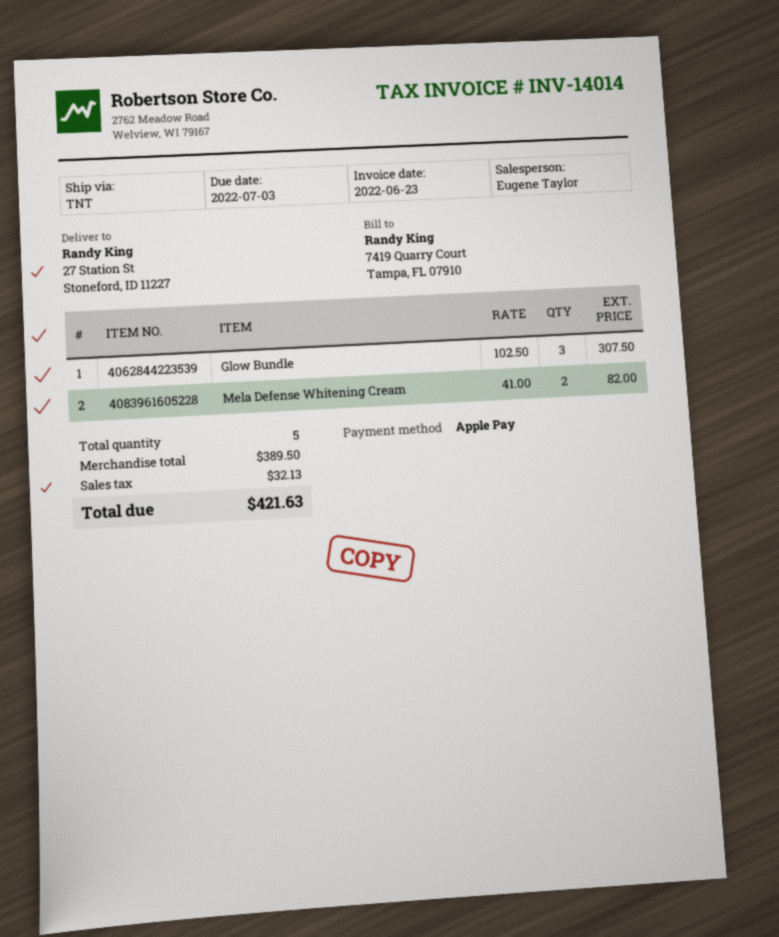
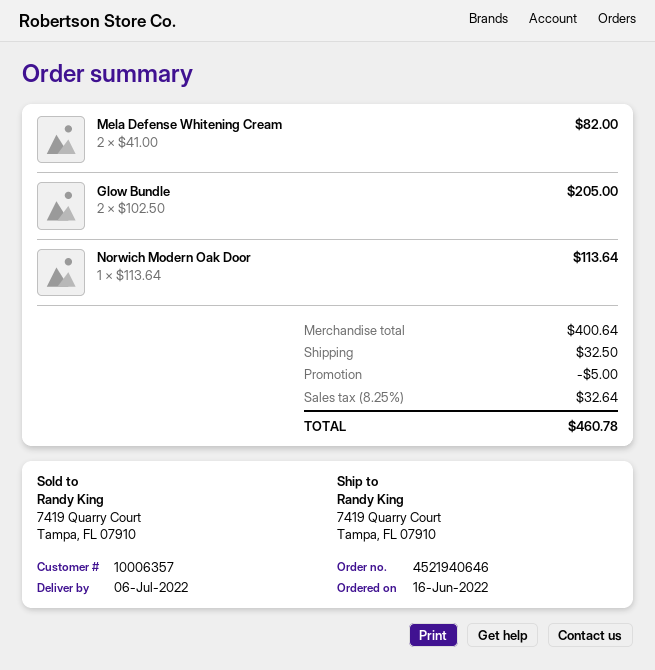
ship to: 27 Station St, Stoneford, ID 11227 -> 7419 Quarry Court, Tampa, FL 07910
Glow Bundle: 3 x 102.50 = 307.50 -> 2 x 102.50 = 205.00
Norwich Modern Oak Door: none -> 1 x 113.64 = 113.64
subtotal: 389.50 -> 400.64
discount: none -> 5.00
shipping: none -> 32.50
tax: 32.13 -> 32.64
total: 421.63 -> 460.78

